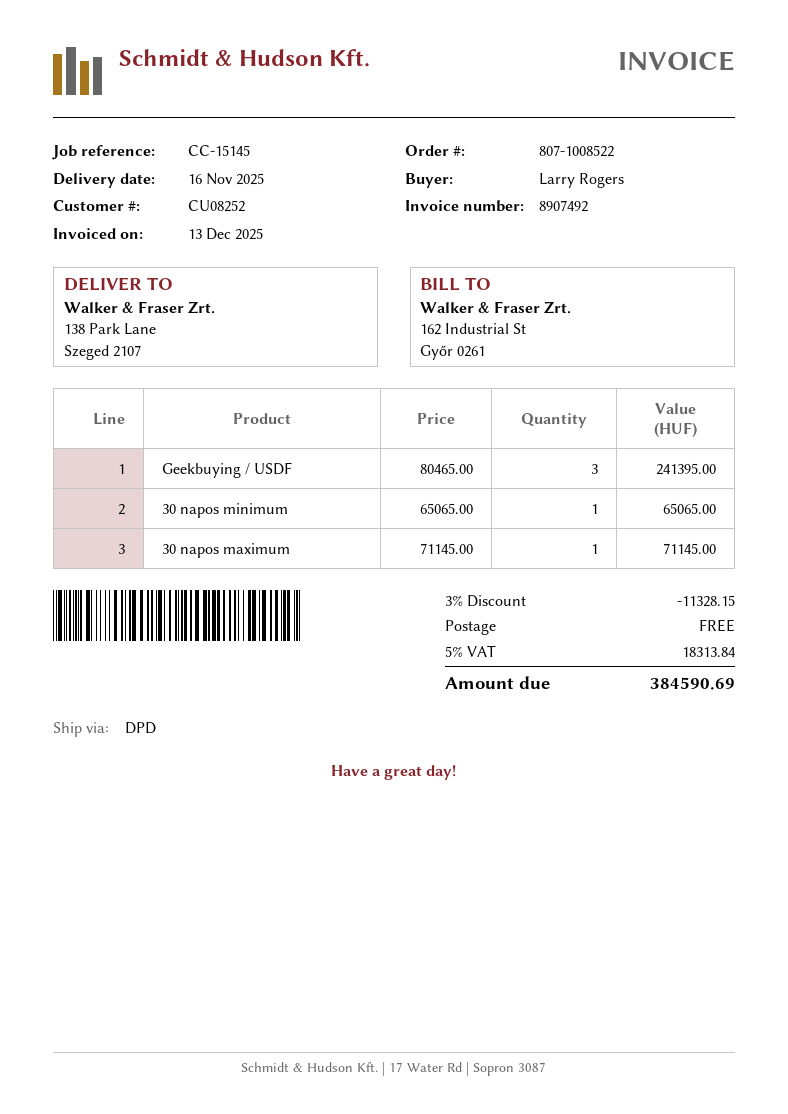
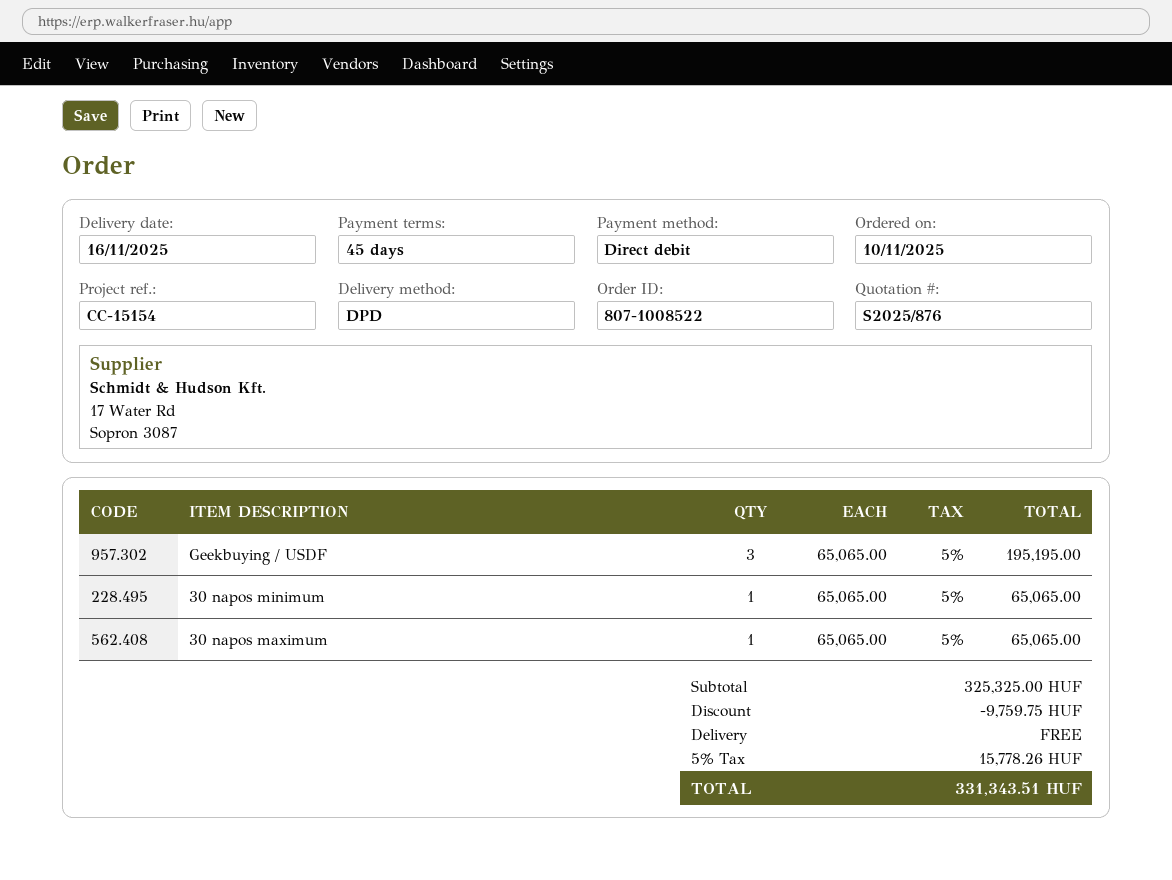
reference: CC-15145 -> CC-15154
Geekbuying / USDF: 3 x 80465.00 = 241395.00 -> 3 x 65065.00 = 195195.00
30 napos maximum: 1 x 71145.00 = 71145.00 -> 1 x 65065.00 = 65065.00
discount: 11328.15 -> 9759.75
tax: 5% = 18313.84 -> 5% = 15778.26
total: 384590.69 -> 331343.51

